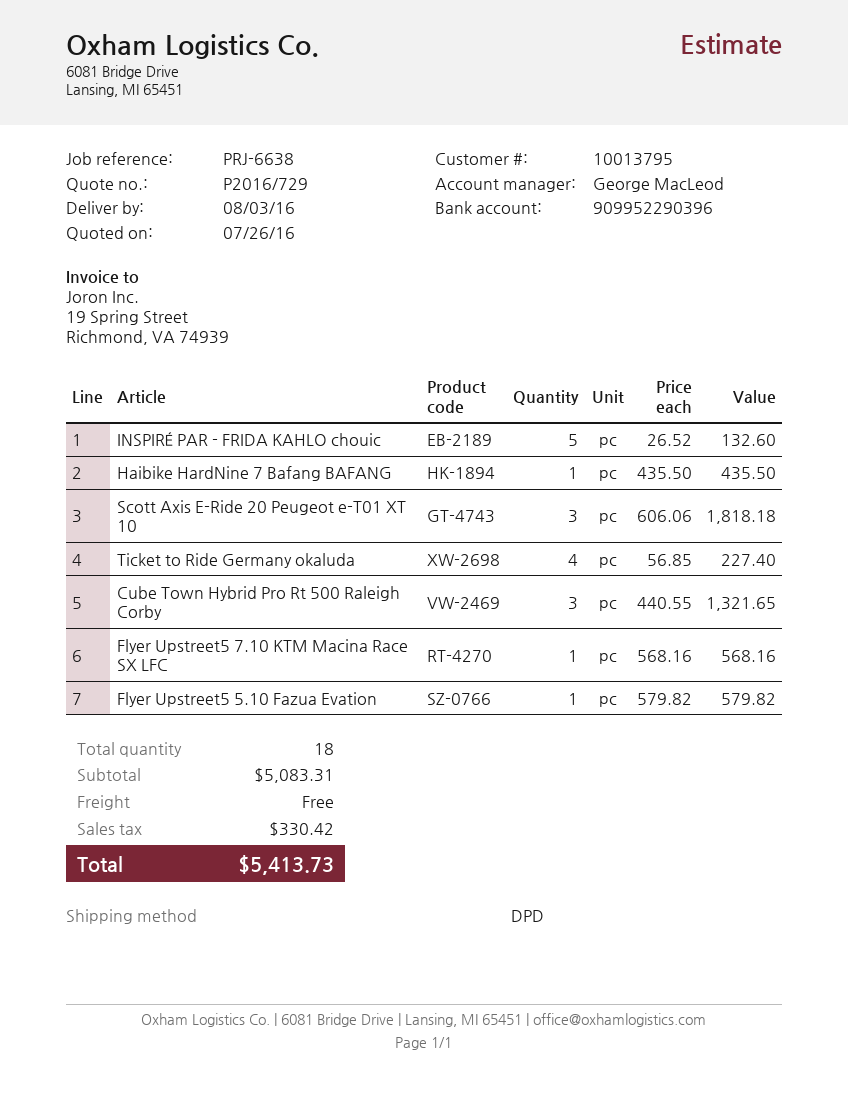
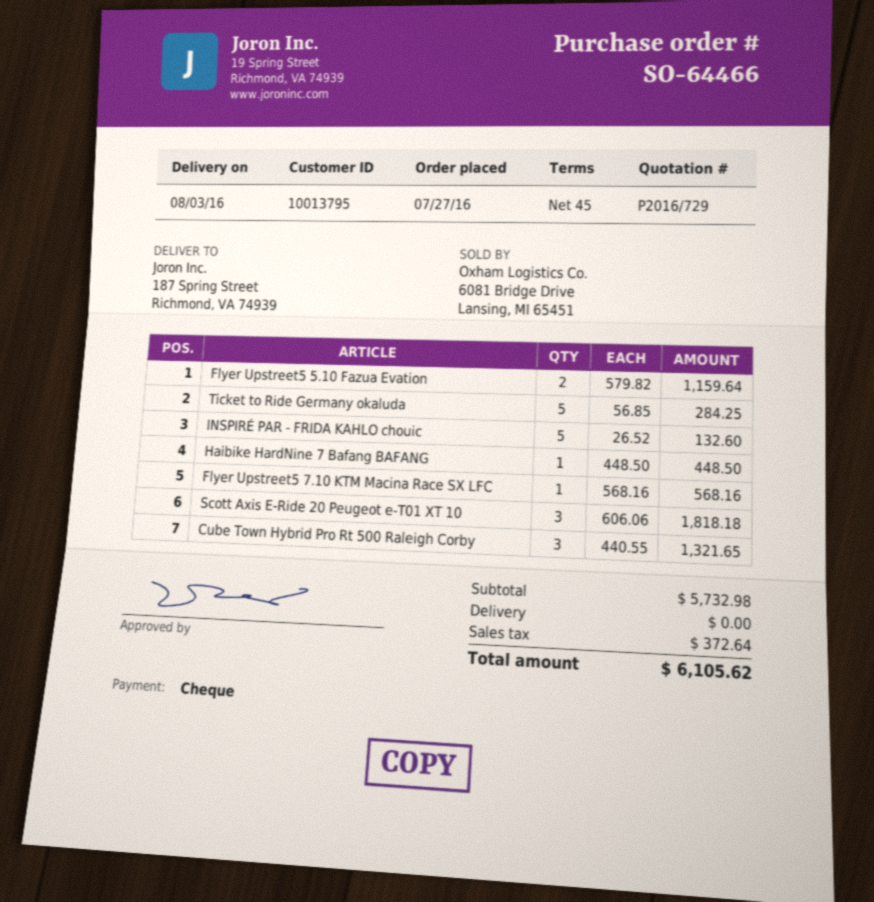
Haibike HardNine 7 Bafang BAFANG: 1 x 435.50 = 435.50 -> 1 x 448.50 = 448.50
Ticket to Ride Germany okaluda: 4 x 56.85 = 227.40 -> 5 x 56.85 = 284.25
Flyer Upstreet5 5.10 Fazua Evation: 1 x 579.82 = 579.82 -> 2 x 579.82 = 1159.64
subtotal: 5083.31 -> 5732.98
tax: 330.42 -> 372.64
total: 5413.73 -> 6105.62

